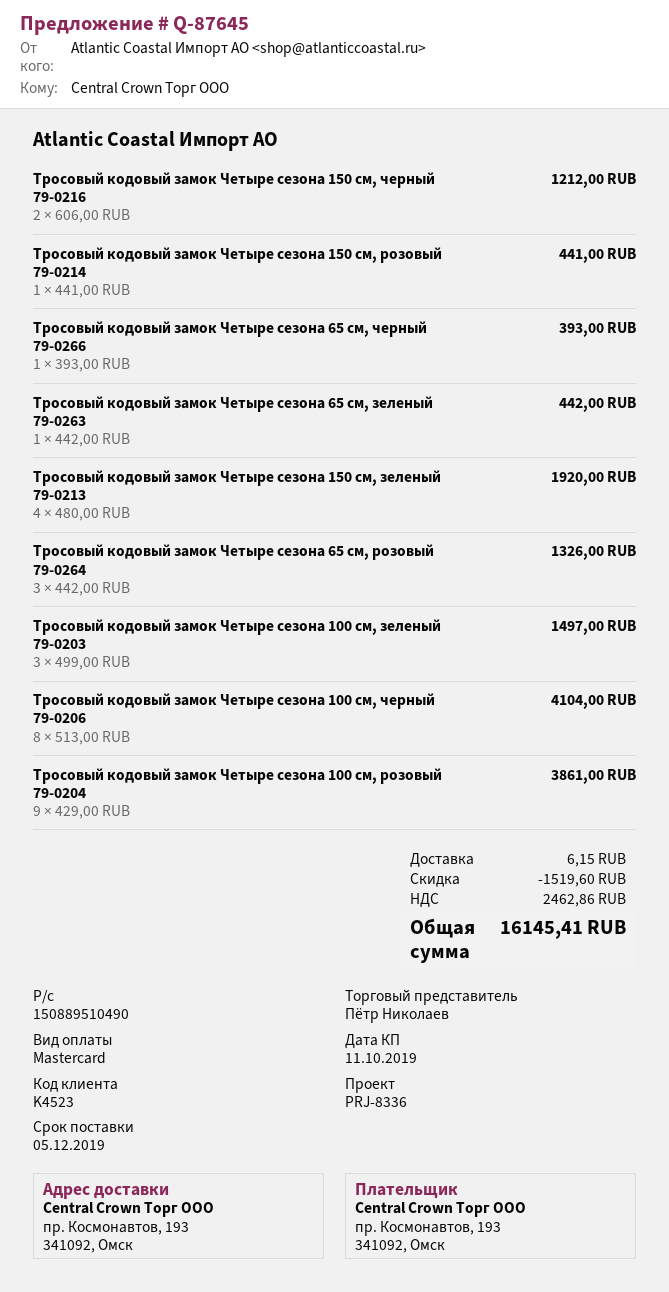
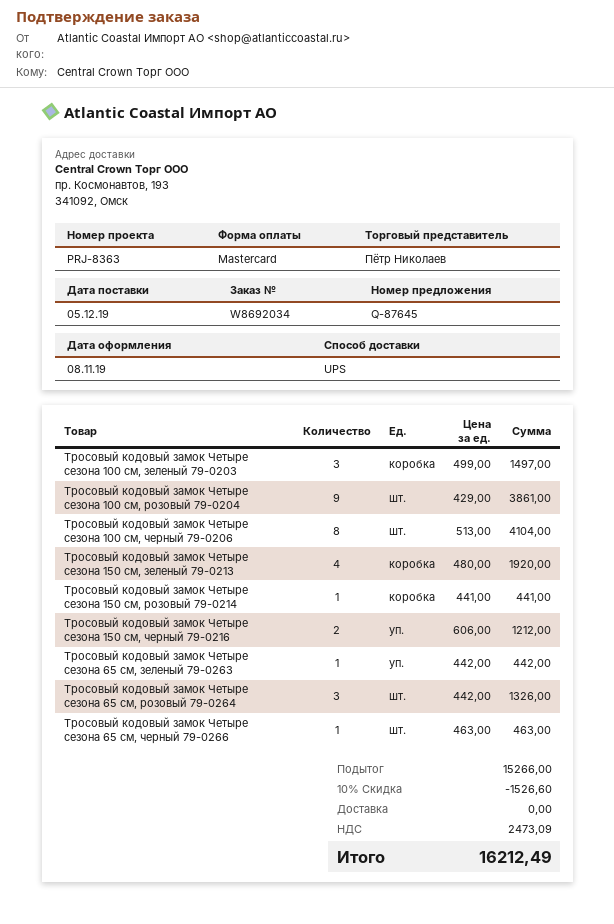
reference: PRJ-8336 -> PRJ-8363
Тросовый кодовый замок Четыре сезона 65 см, черный 79-0266: 1 x 393.00 = 393.00 -> 1 x 463.00 = 463.00
discount: 1519.60 -> 1526.60
shipping: 6.15 -> 0.00
tax: 2462.86 -> 2473.09
total: 16145.41 -> 16212.49

